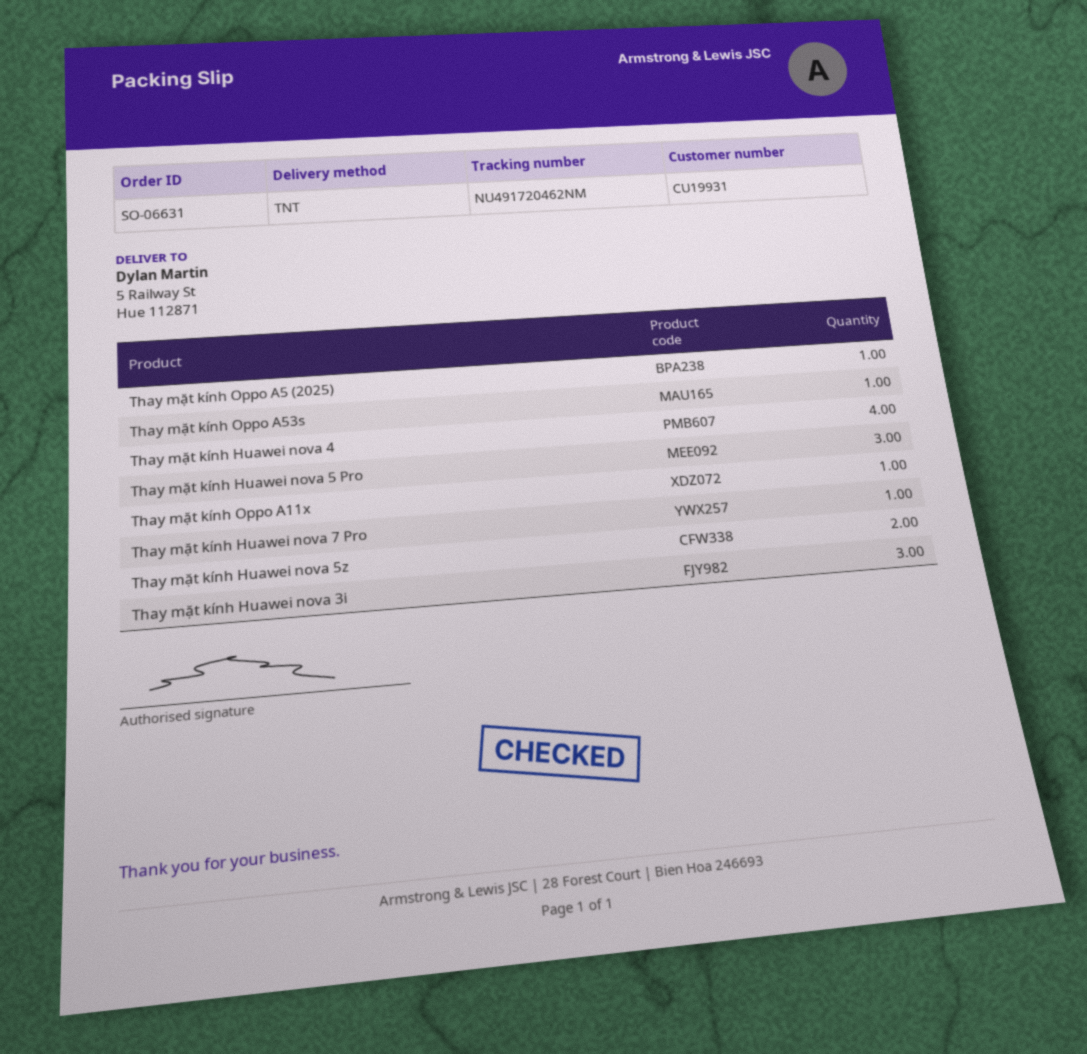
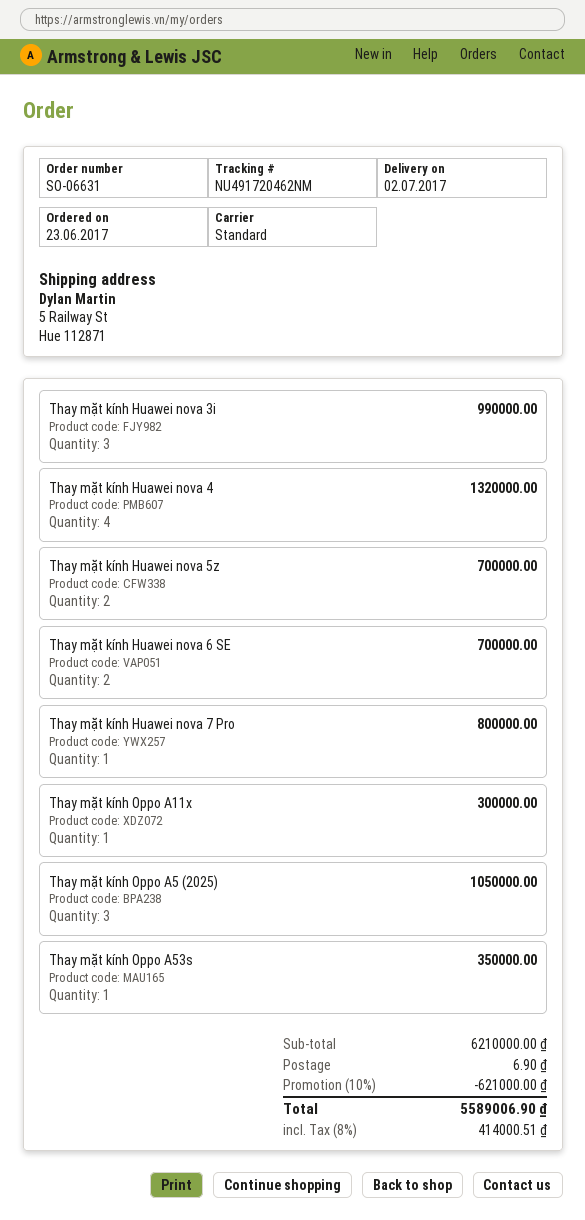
shipping method: TNT -> standard
Thay mặt kính Oppo A5 (2025): 1 -> 3
Thay mặt kính Huawei nova 5 Pro: 3 -> none
Thay mặt kính Huawei nova 6 SE: none -> 2

